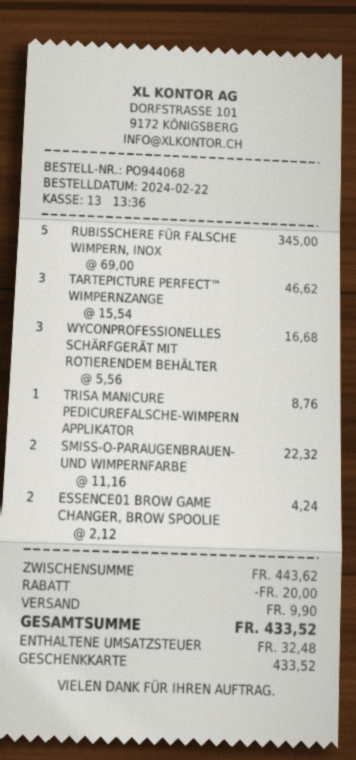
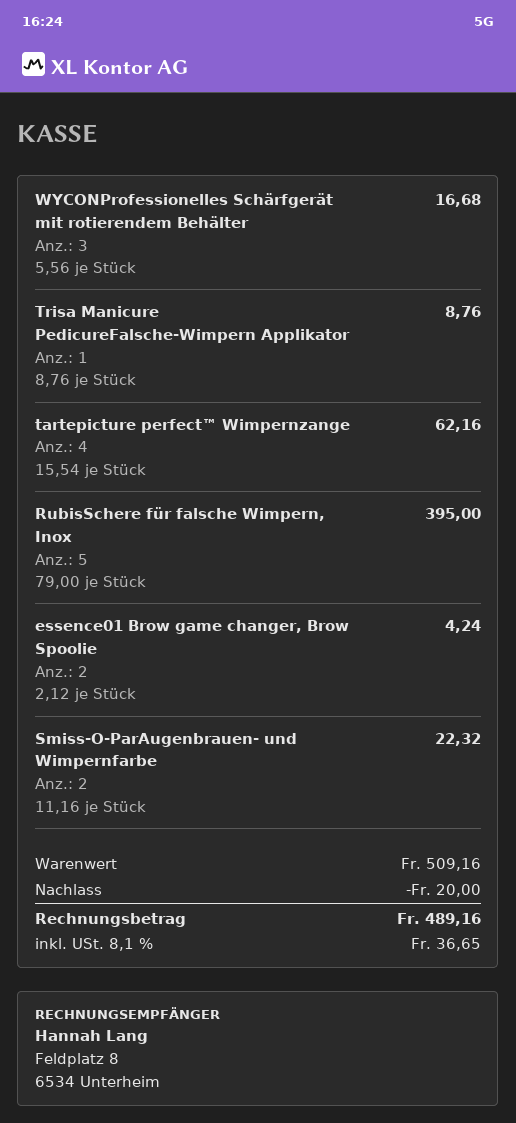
RUBISSCHERE FÜR FALSCHE WIMPERN, INOX: 5 x 69.00 = 345.00 -> 5 x 79.00 = 395.00
TARTEPICTURE PERFECT™ WIMPERNZANGE: 3 x 15.54 = 46.62 -> 4 x 15.54 = 62.16
subtotal: 443.62 -> 509.16
shipping: 9.90 -> none
tax: 32.48 -> 36.65
total: 433.52 -> 489.16

